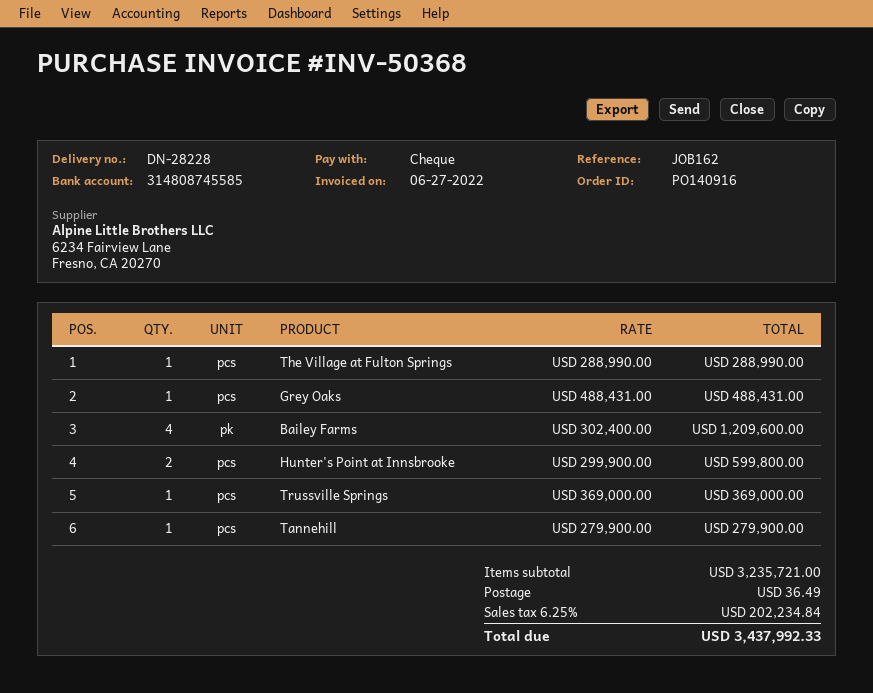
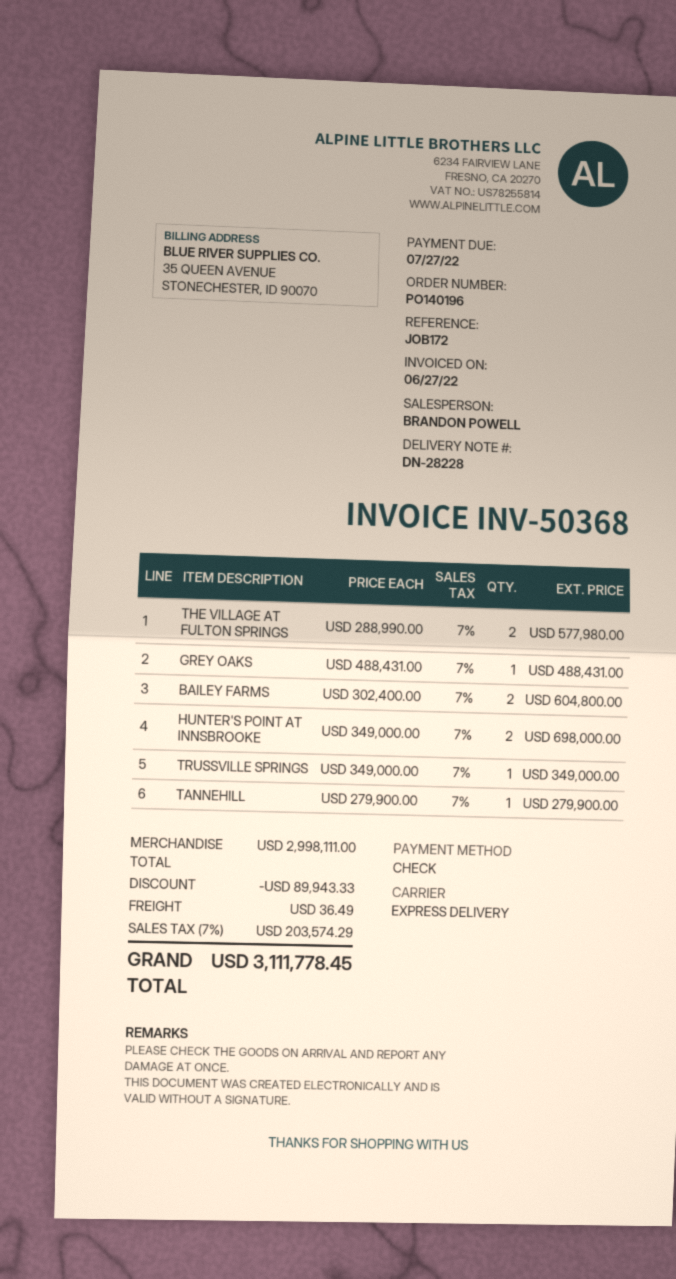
order number: PO140916 -> PO140196
reference: JOB162 -> JOB172
The Village at Fulton Springs: 1 x 288990.00 = 288990.00 -> 2 x 288990.00 = 577980.00
Bailey Farms: 4 x 302400.00 = 1209600.00 -> 2 x 302400.00 = 604800.00
Hunter's Point at Innsbrooke: 2 x 299900.00 = 599800.00 -> 2 x 349000.00 = 698000.00
Trussville Springs: 1 x 369000.00 = 369000.00 -> 1 x 349000.00 = 349000.00
subtotal: 3235721.00 -> 2998111.00
discount: none -> 89943.33
tax: 6.25% = 202234.84 -> 7% = 203574.29
total: 3437992.33 -> 3111778.45

